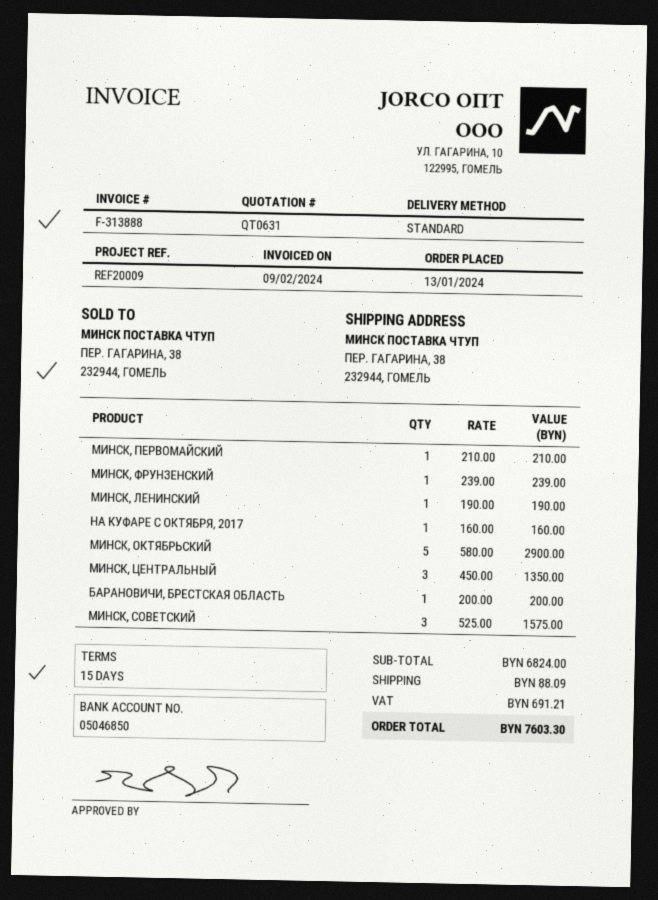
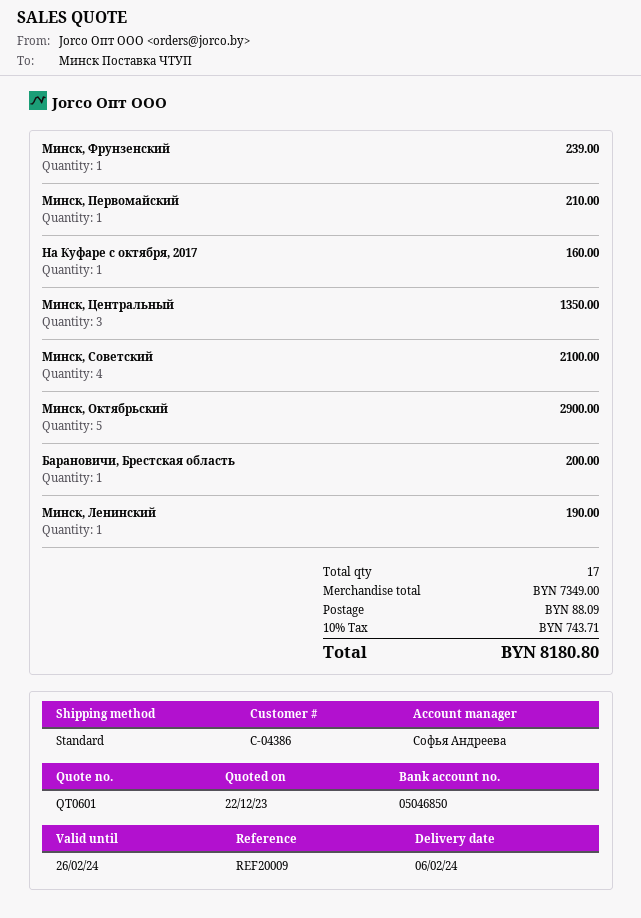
quote number: QT0631 -> QT0601
МИНСК, СОВЕТСКИЙ: 3 for 1575.00 -> 4 for 2100.00
subtotal: 6824.00 -> 7349.00
tax: 691.21 -> 743.71
total: 7603.30 -> 8180.80

